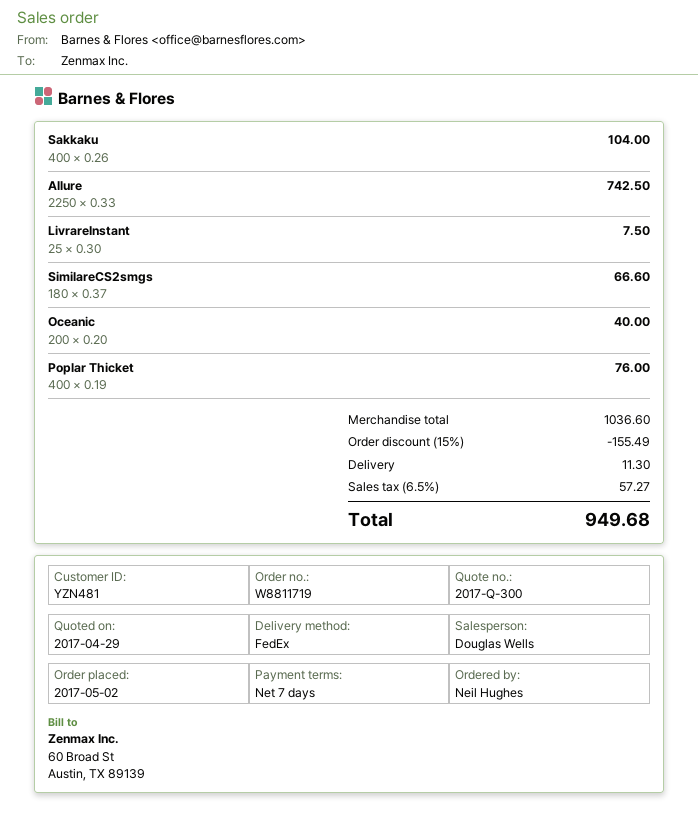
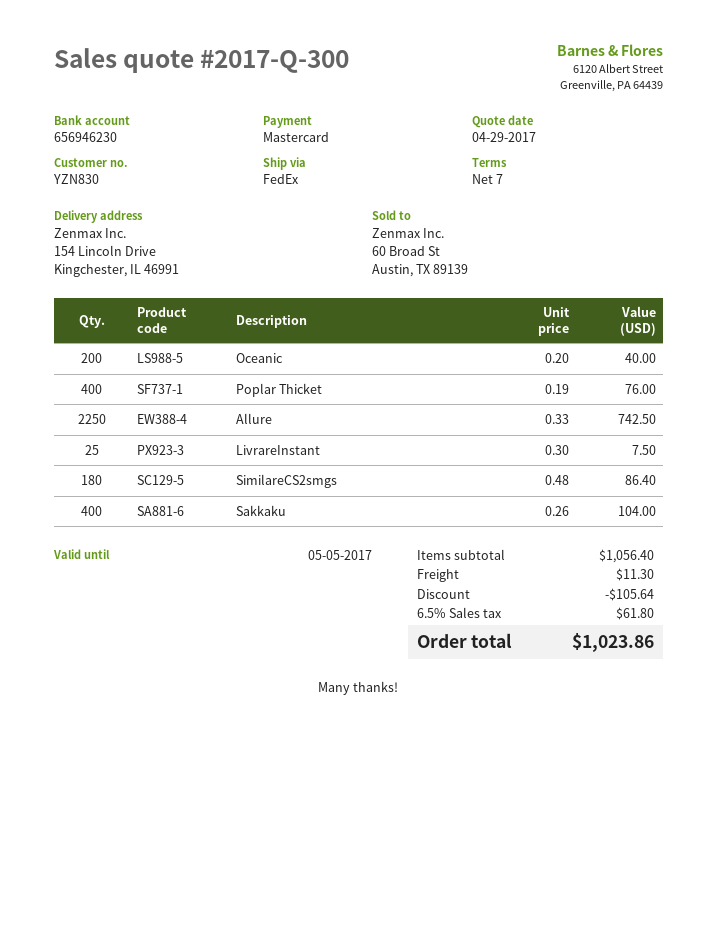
customer number: YZN481 -> YZN830
SimilareCS2smgs: 180 x 0.37 = 66.60 -> 180 x 0.48 = 86.40
subtotal: 1036.60 -> 1056.40
discount: 155.49 -> 105.64
tax: 6.5% = 57.27 -> 6.5% = 61.80
total: 949.68 -> 1023.86

